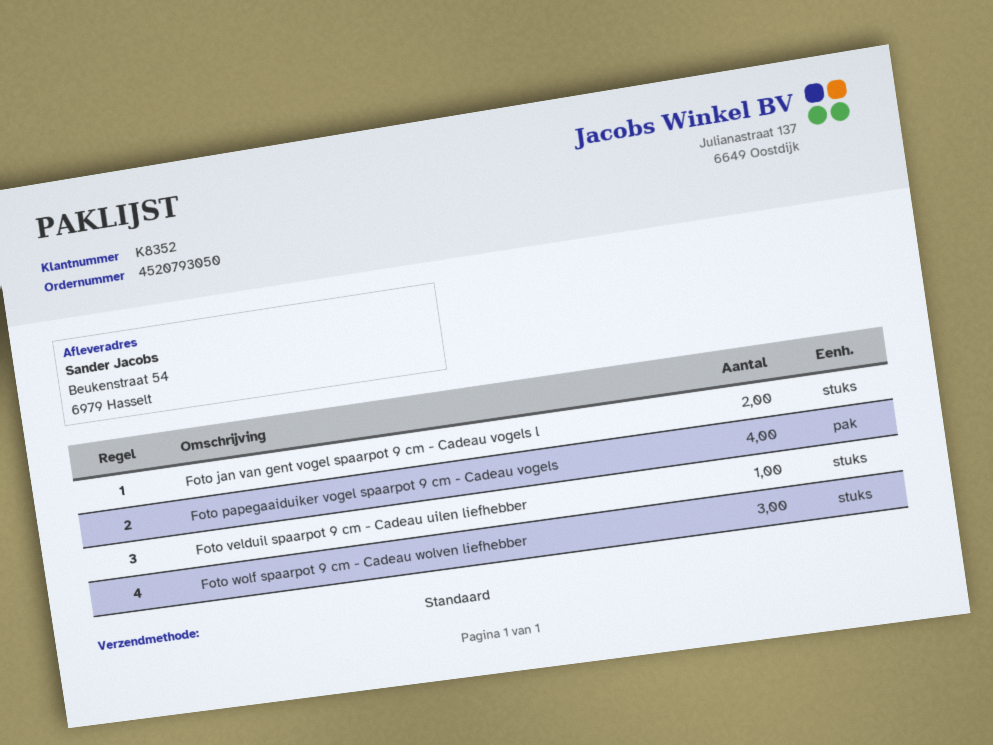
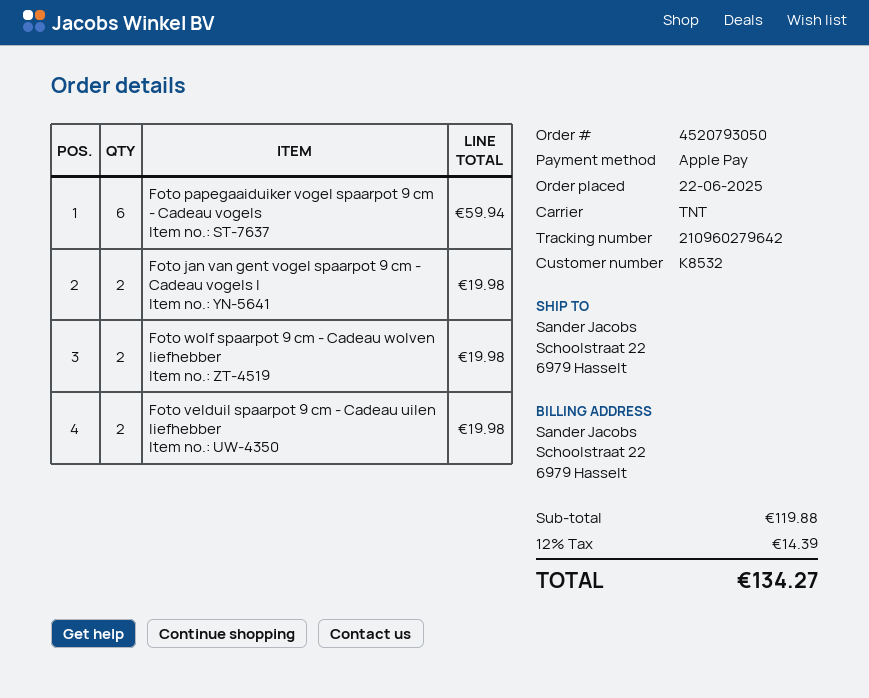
customer number: K8352 -> K8532
shipping method: standard -> TNT
ship to: Beukenstraat 54, 6979 Hasselt -> Schoolstraat 22, 6979 Hasselt
Foto papegaaiduiker vogel spaarpot 9 cm - Cadeau vogels: 4 -> 6
Foto velduil spaarpot 9 cm - Cadeau uilen liefhebber: 1 -> 2
Foto wolf spaarpot 9 cm - Cadeau wolven liefhebber: 3 -> 2

